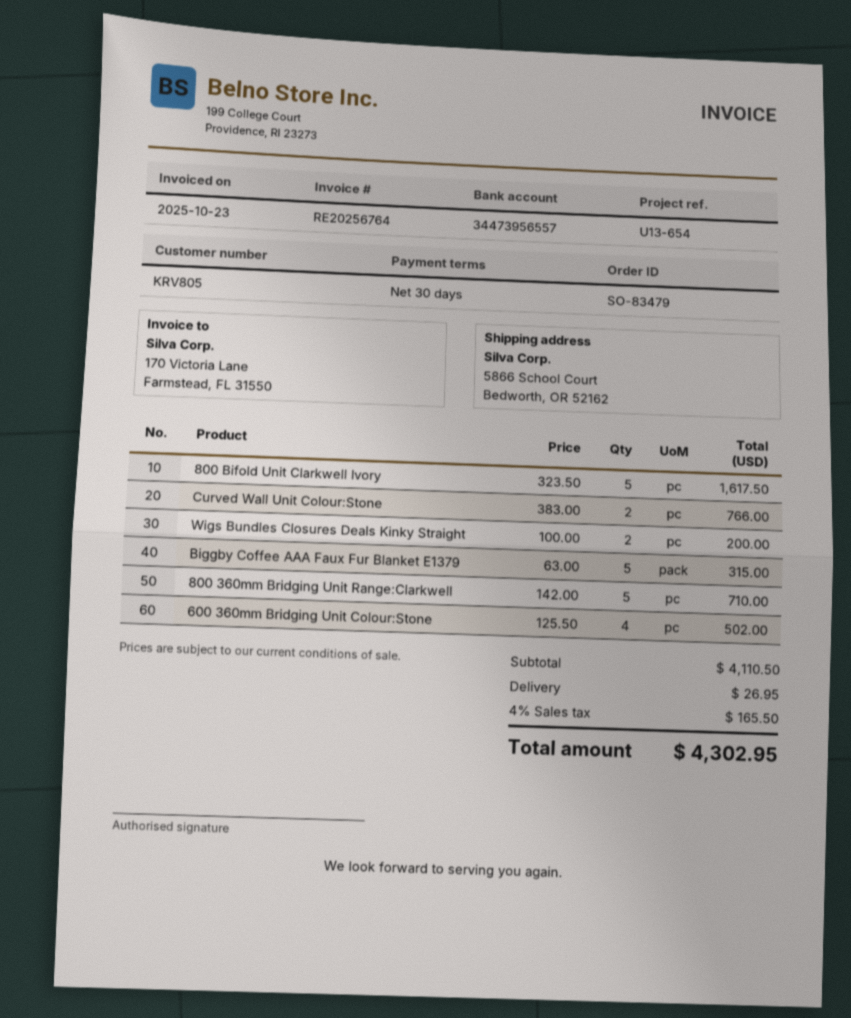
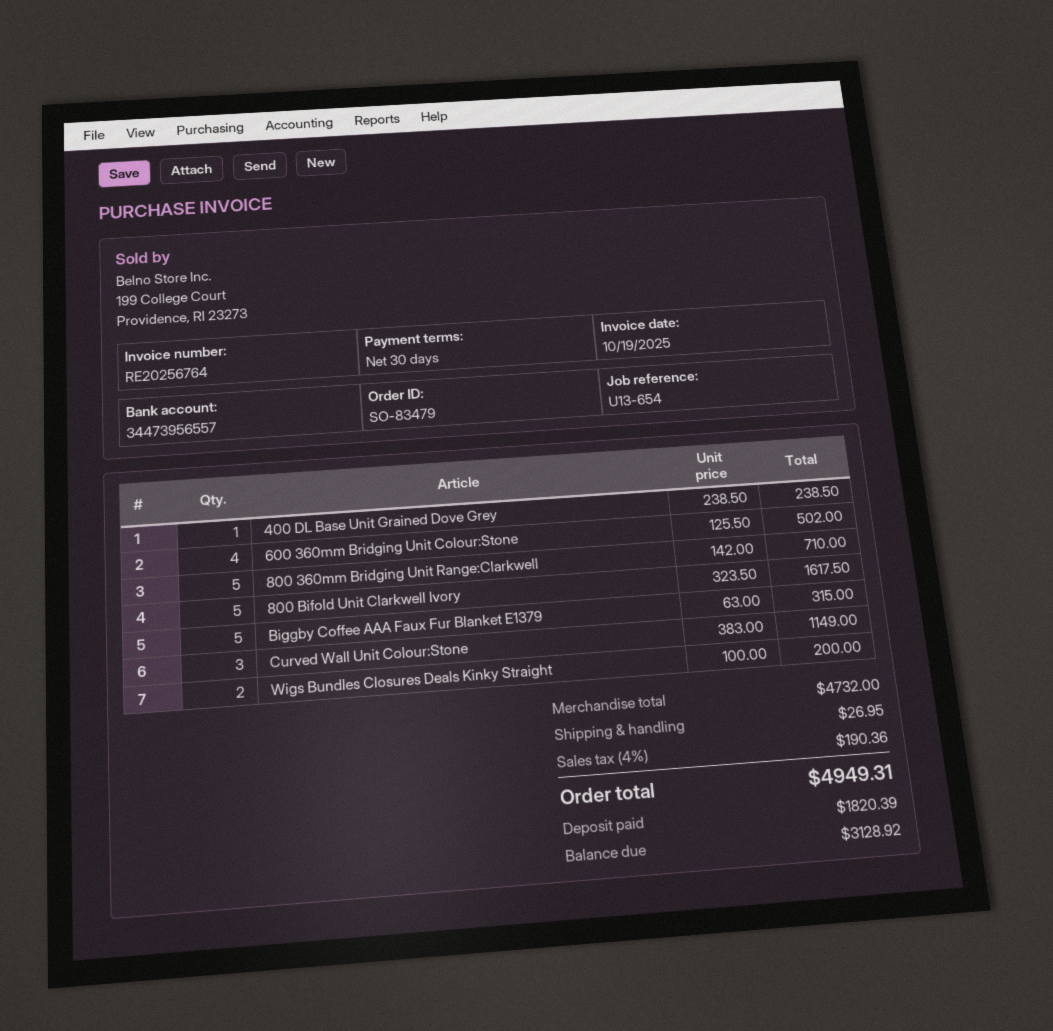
invoice date: 2025-10-23 -> 2025-10-19
Curved Wall Unit Colour:Stone: 2 x 383.00 = 766.00 -> 3 x 383.00 = 1149.00
400 DL Base Unit Grained Dove Grey: none -> 1 x 238.50 = 238.50
subtotal: 4110.50 -> 4732.00
tax: 4% = 165.50 -> 4% = 190.36
total: 4302.95 -> 4949.31

